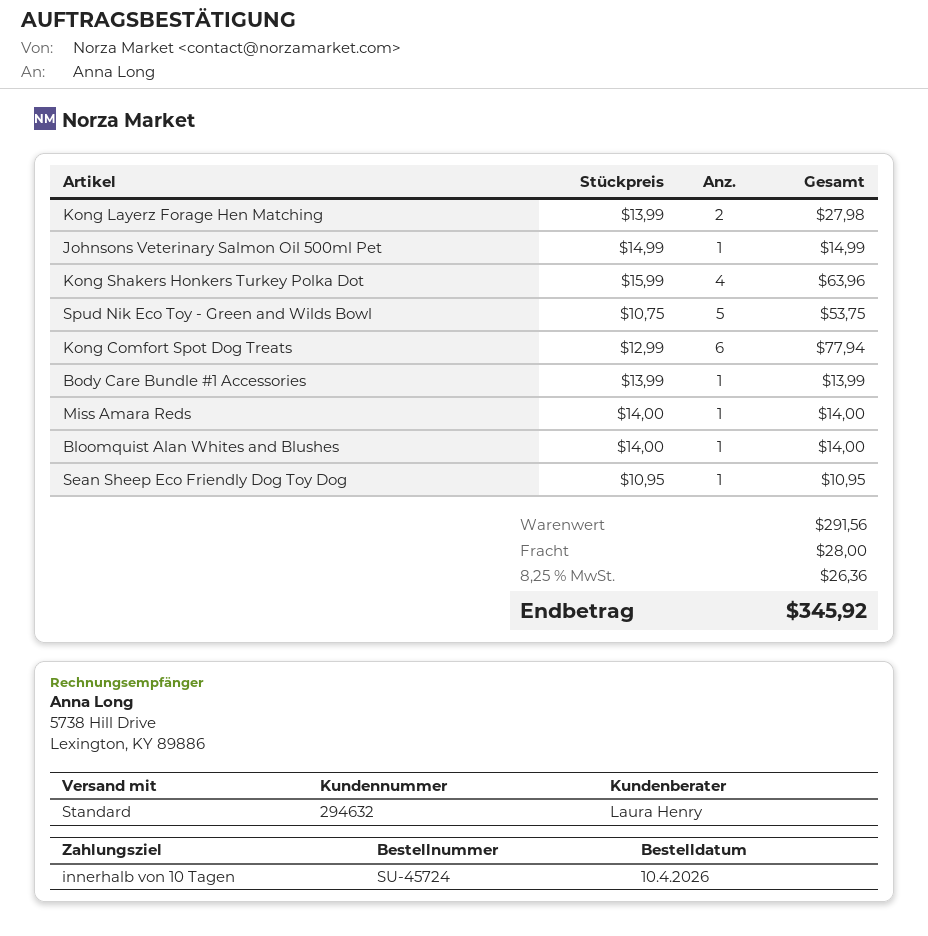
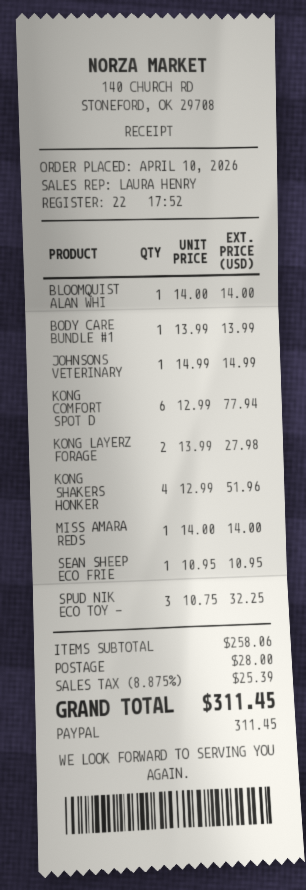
Kong Shakers Honkers Turkey Polka Dot: 4 x 15.99 = 63.96 -> 4 x 12.99 = 51.96
Spud Nik Eco Toy - Green and Wilds Bowl: 5 x 10.75 = 53.75 -> 3 x 10.75 = 32.25
subtotal: 291.56 -> 258.06
tax: 8.25% = 26.36 -> 8.875% = 25.39
total: 345.92 -> 311.45

